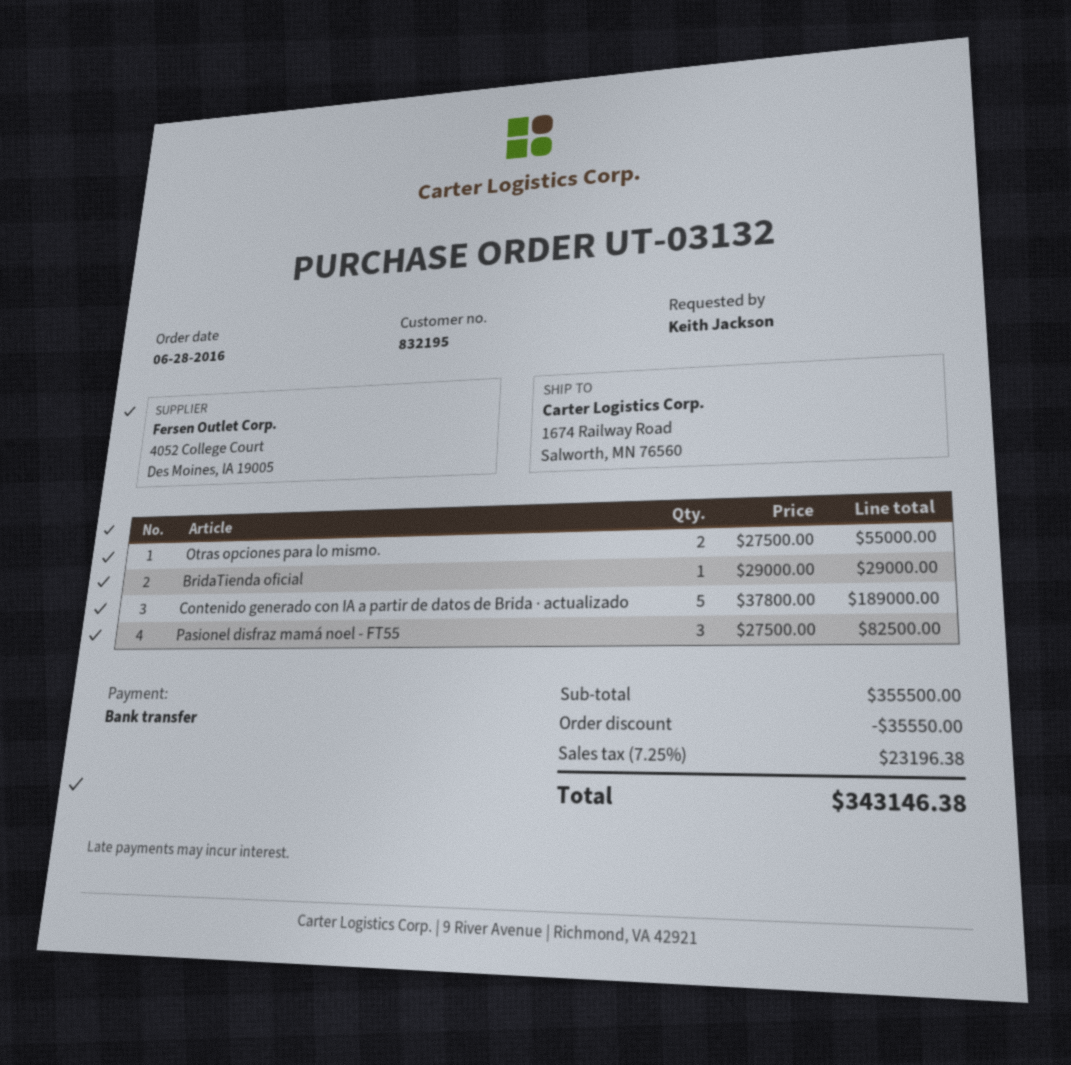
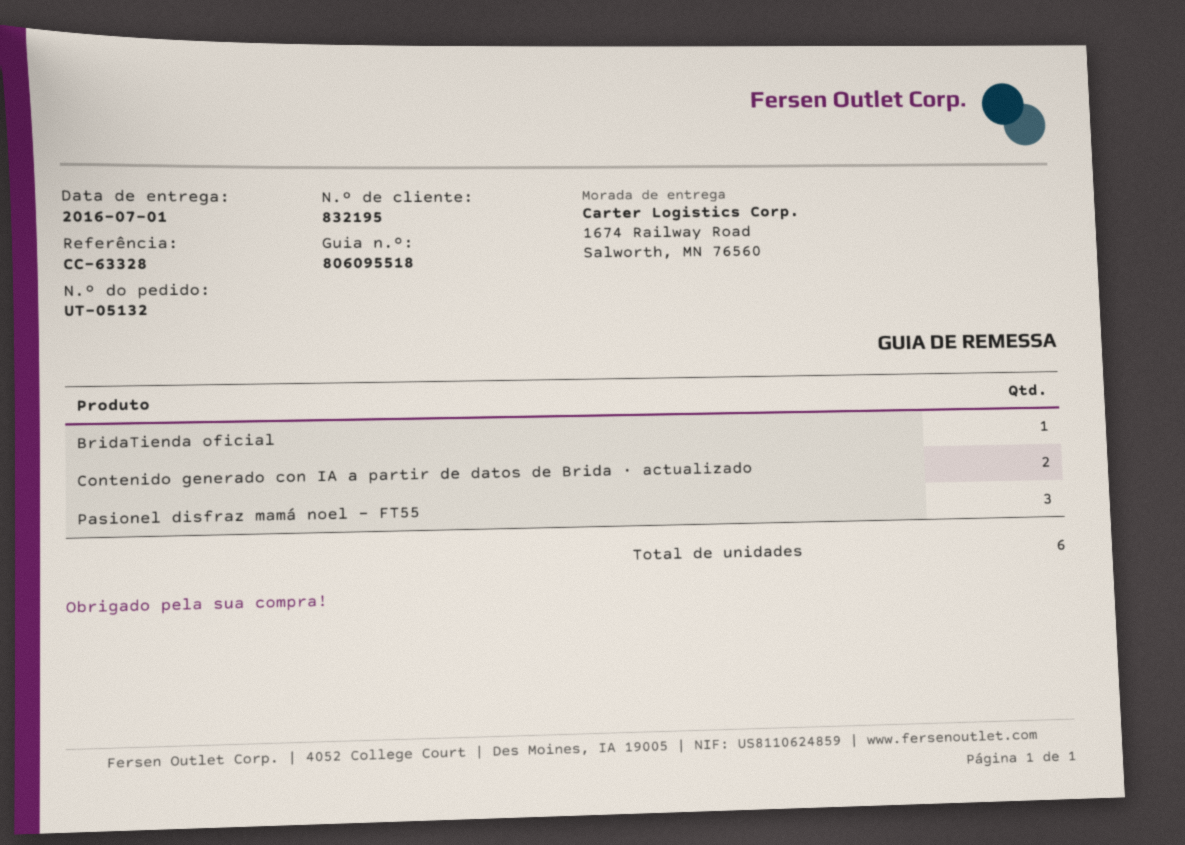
order number: UT-03132 -> UT-05132
Otras opciones para lo mismo.: 2 -> none
Contenido generado con IA a partir de datos de Brida · actualizado: 5 -> 2

